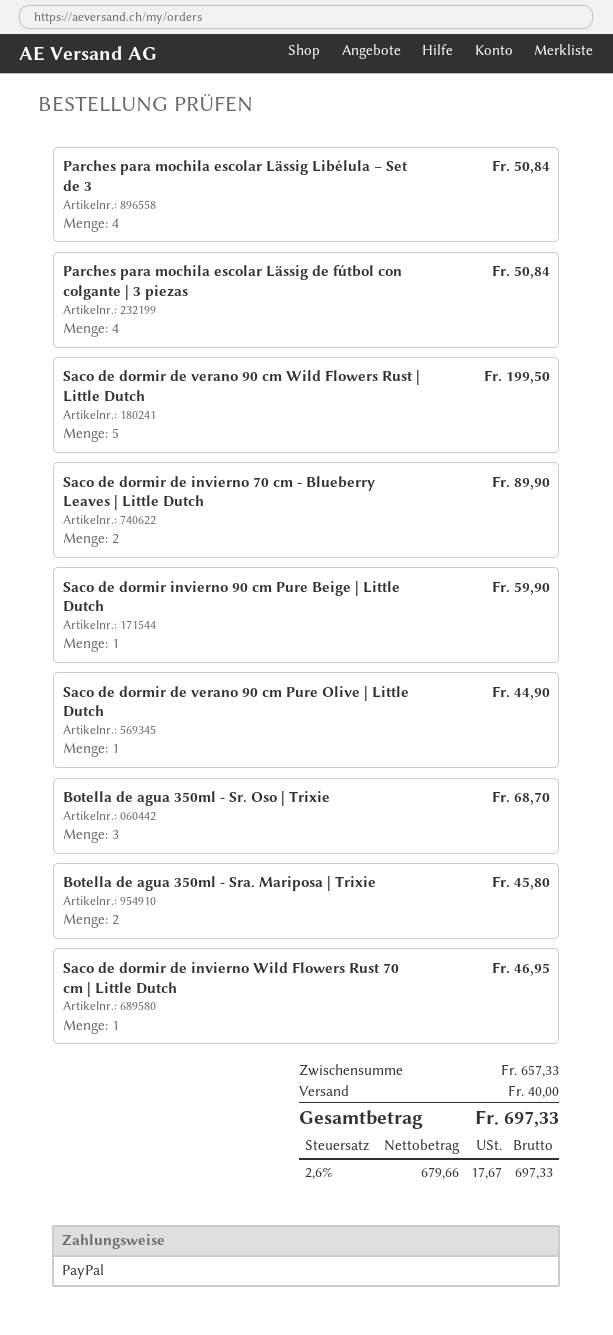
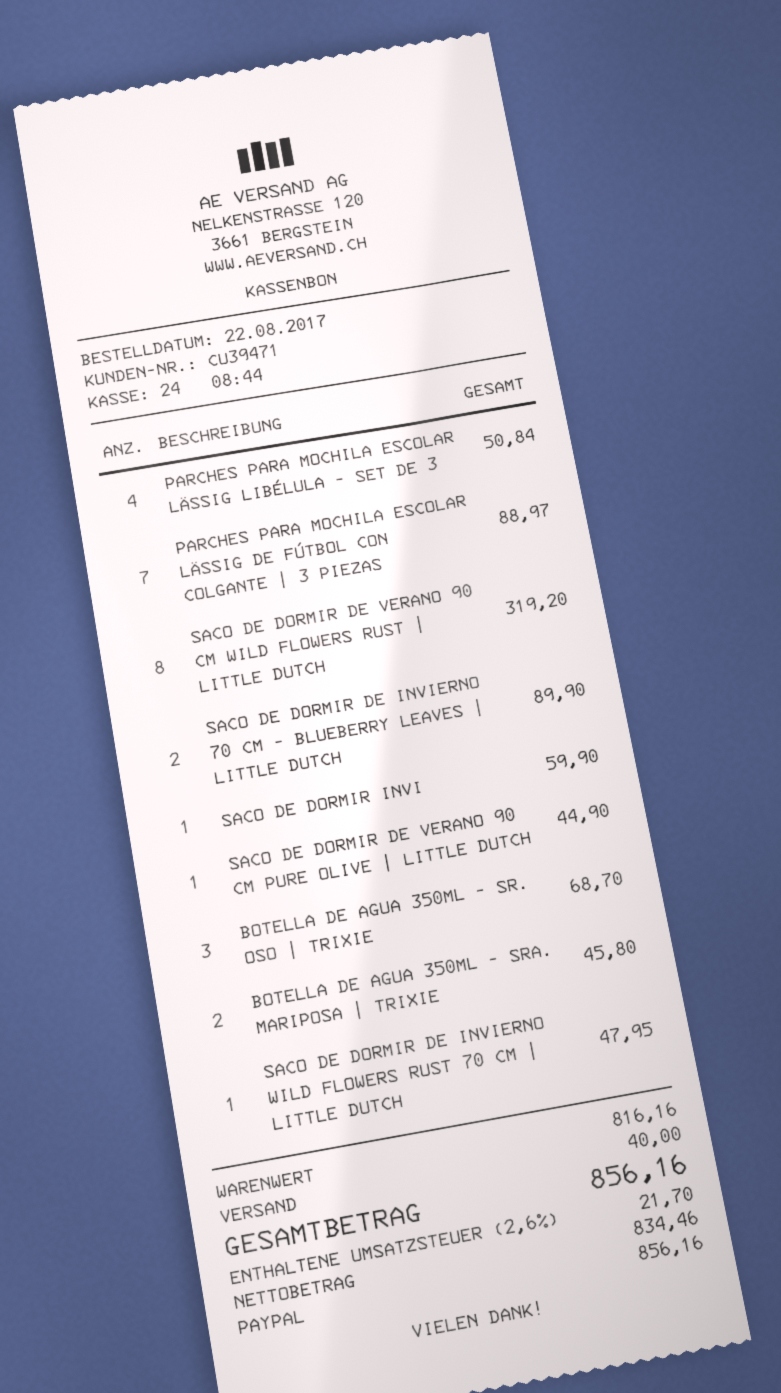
Parches para mochila escolar Lässig de fútbol con colgante | 3 piezas: 4 for 50.84 -> 7 for 88.97
Saco de dormir de verano 90 cm Wild Flowers Rust | Little Dutch: 5 for 199.50 -> 8 for 319.20
Saco de dormir de invierno Wild Flowers Rust 70 cm | Little Dutch: 1 for 46.95 -> 1 for 47.95
subtotal: 657.33 -> 816.16
net: 679.66 -> 834.46
tax: 2.6% = 17.67 -> 2.6% = 21.70
total: 697.33 -> 856.16

